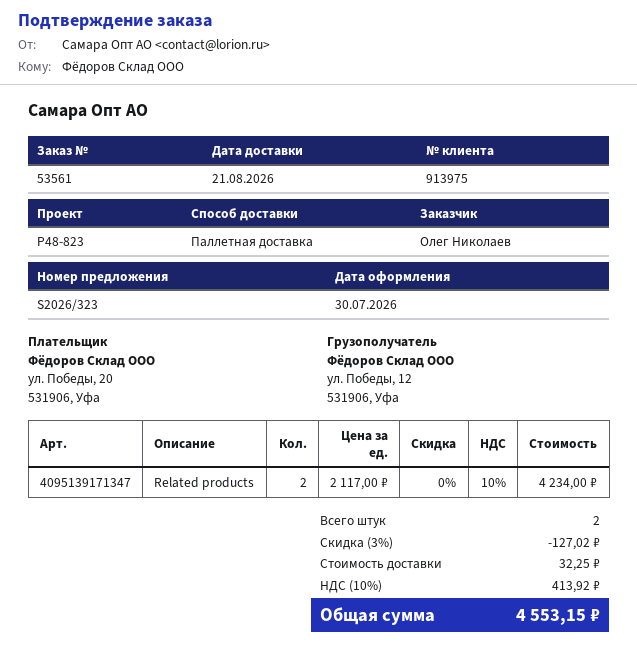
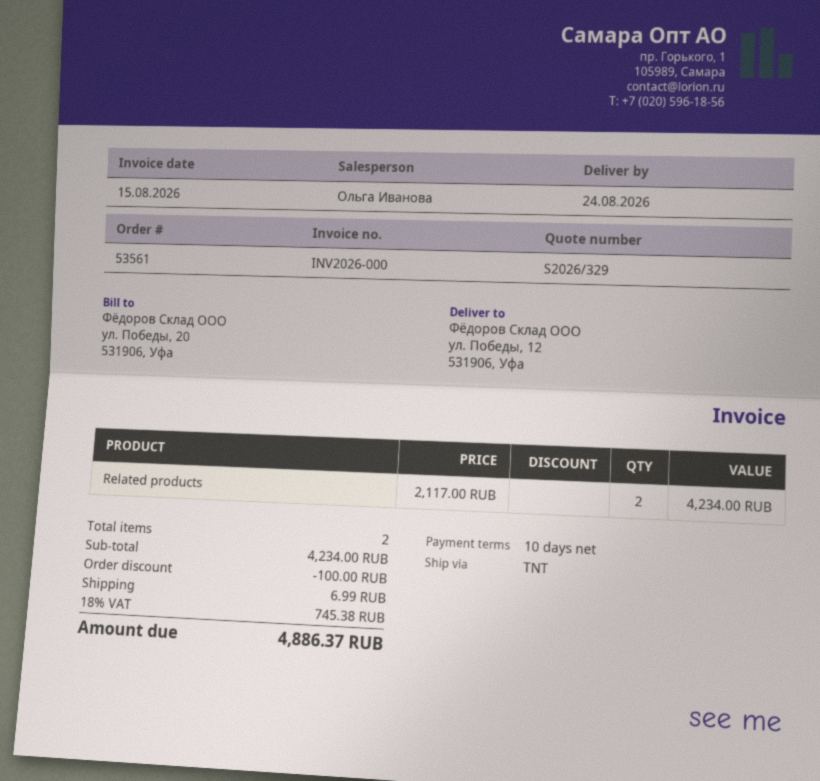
quote number: S2026/323 -> S2026/329
delivery date: 2026-08-21 -> 2026-08-24
shipping method: pallet freight -> TNT
discount: 127.02 -> 100.00
shipping: 32.25 -> 6.99
tax: 10% = 413.92 -> 18% = 745.38
total: 4553.15 -> 4886.37

